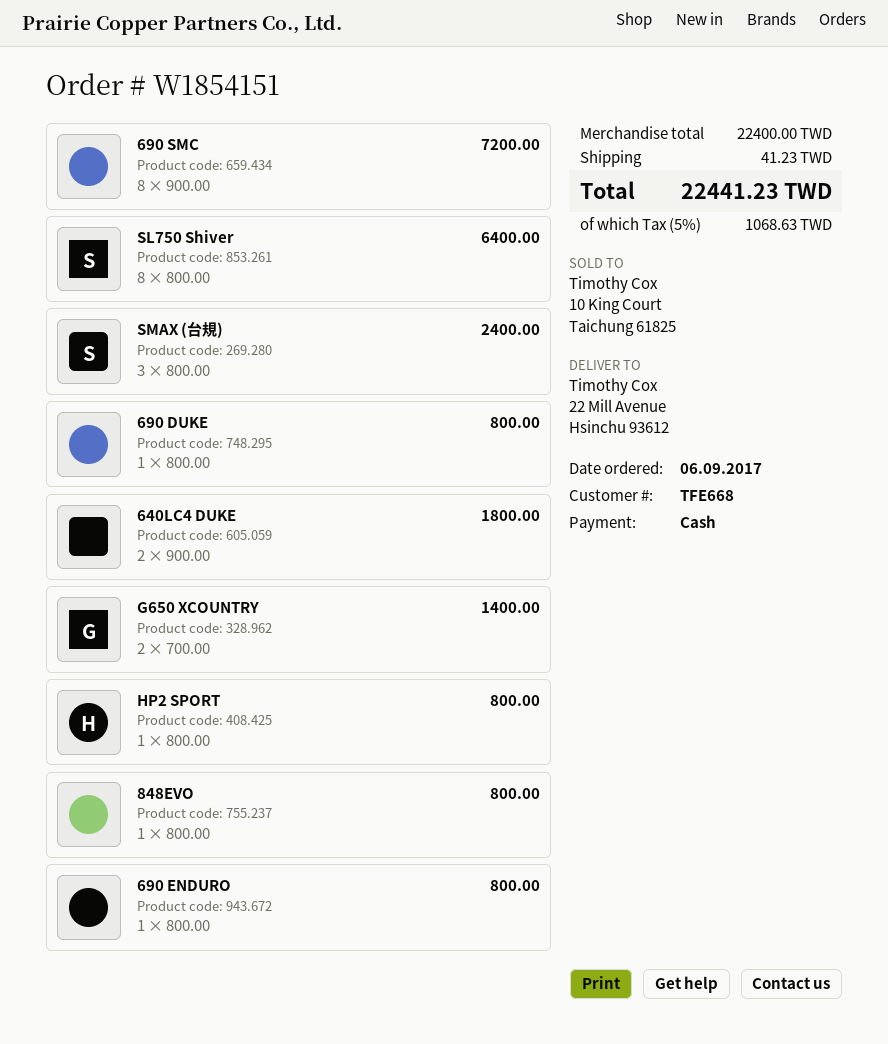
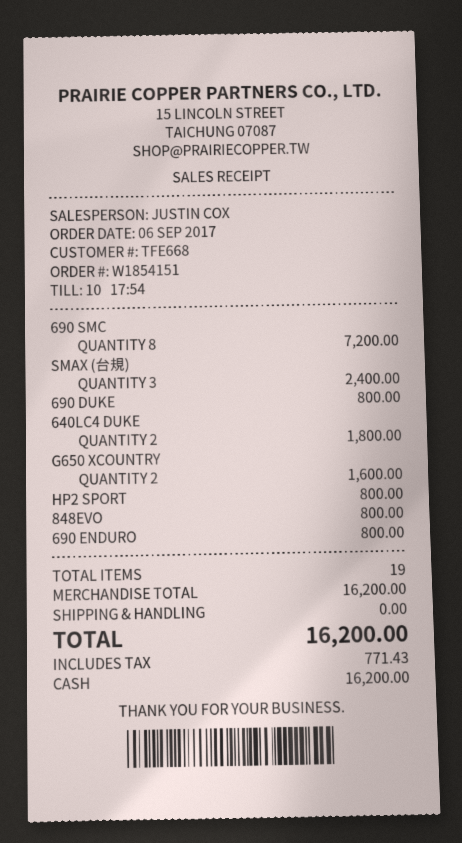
SL750 Shiver: 8 for 6400.00 -> none
G650 XCOUNTRY: 2 for 1400.00 -> 2 for 1600.00
subtotal: 22400.00 -> 16200.00
shipping: 41.23 -> 0.00
tax: 1068.63 -> 771.43
total: 22441.23 -> 16200.00

